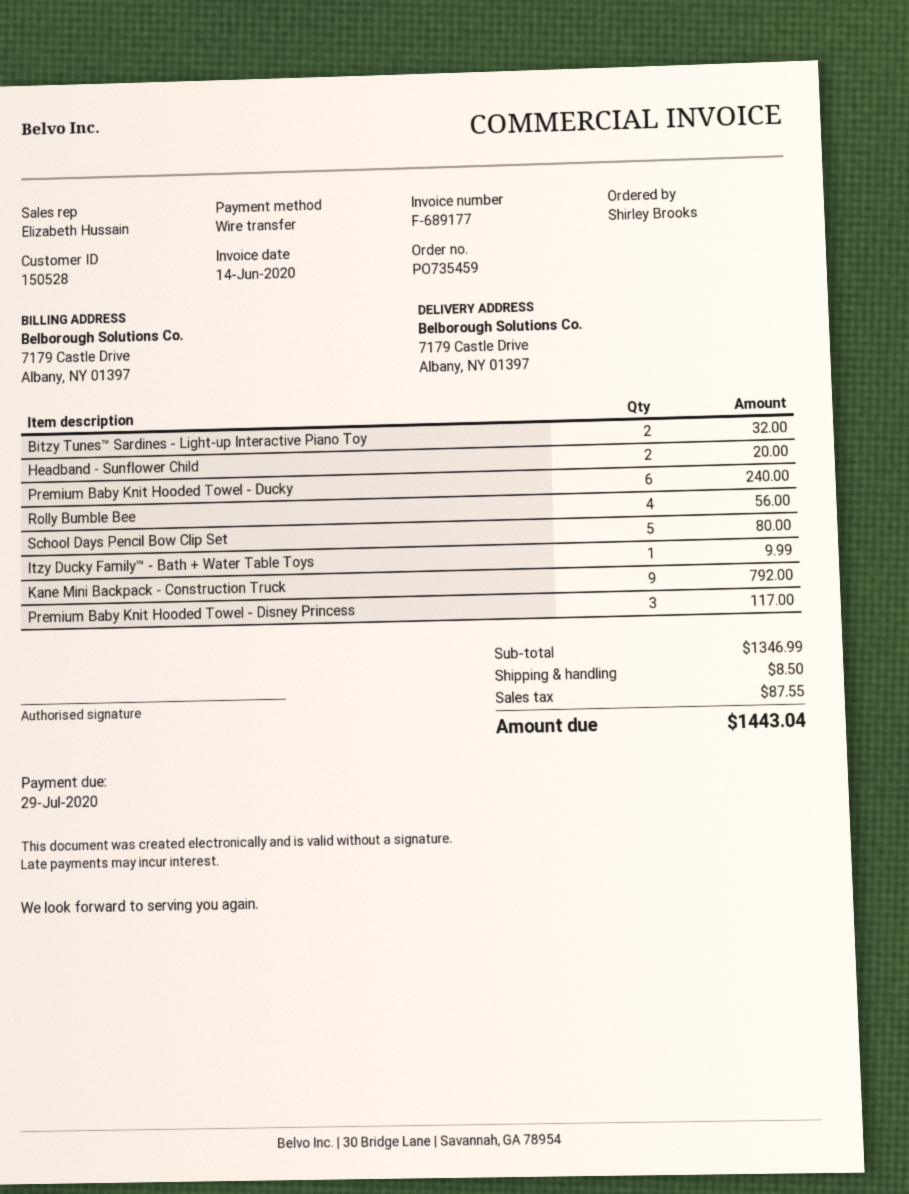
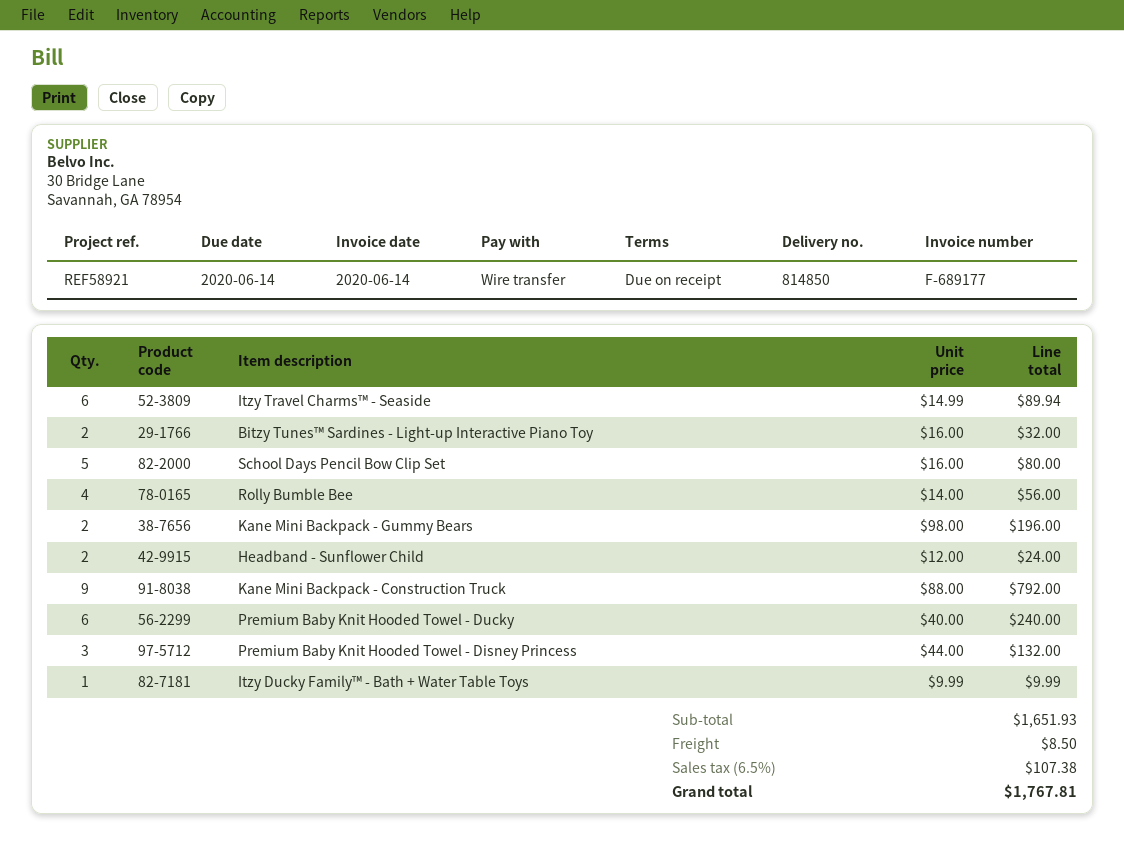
due date: 2020-07-29 -> 2020-06-14
Headband - Sunflower Child: 2 for 20.00 -> 2 for 24.00
Premium Baby Knit Hooded Towel - Disney Princess: 3 for 117.00 -> 3 for 132.00
Itzy Travel Charms™ - Seaside: none -> 6 for 89.94
Kane Mini Backpack - Gummy Bears: none -> 2 for 196.00
subtotal: 1346.99 -> 1651.93
tax: 87.55 -> 107.38
total: 1443.04 -> 1767.81

